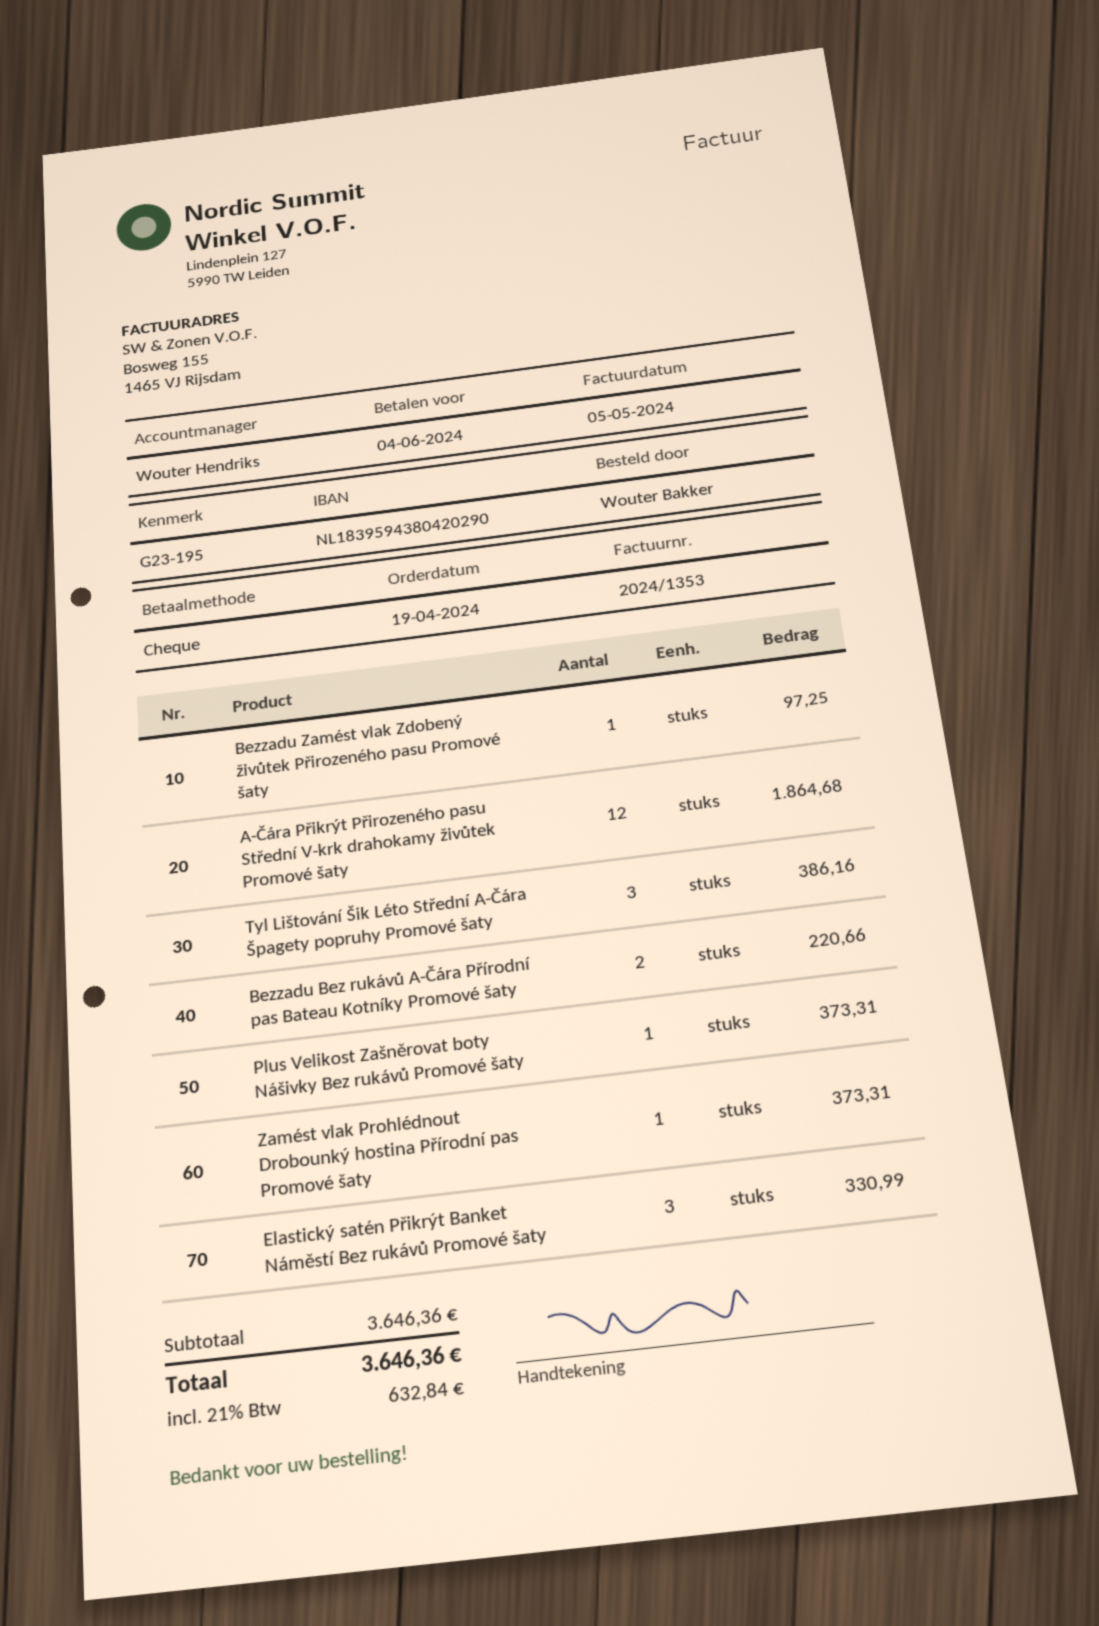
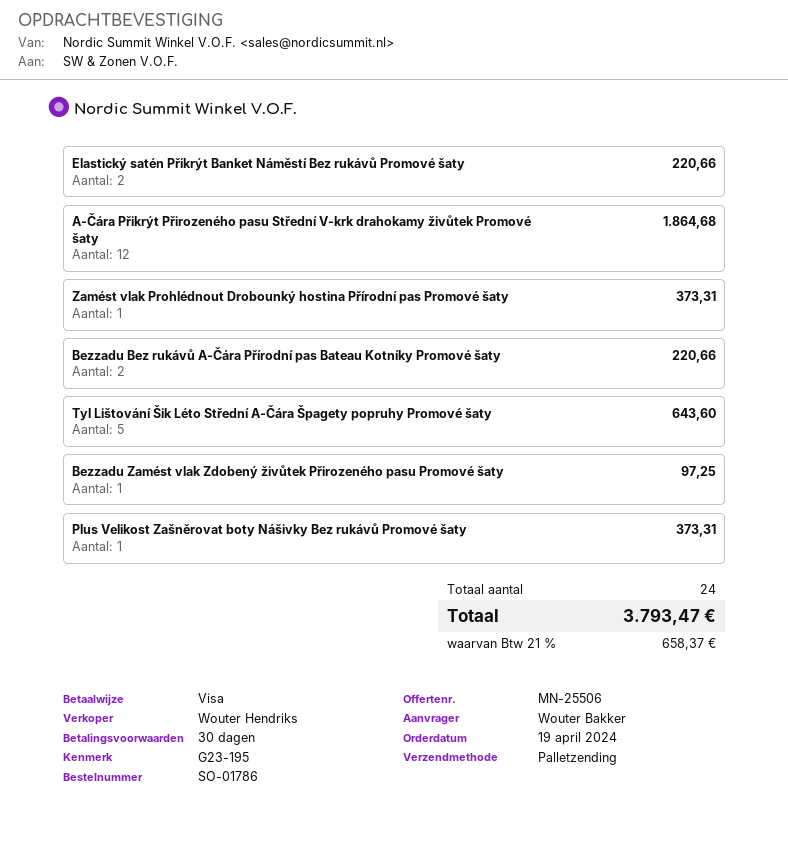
payment method: cheque -> Visa
Tyl Lištování Šik Léto Střední A-Čára Špagety popruhy Promové šaty: 3 for 386.16 -> 5 for 643.60
Elastický satén Přikrýt Banket Náměstí Bez rukávů Promové šaty: 3 for 330.99 -> 2 for 220.66
tax: 21% = 632.84 -> 21% = 658.37
total: 3646.36 -> 3793.47

